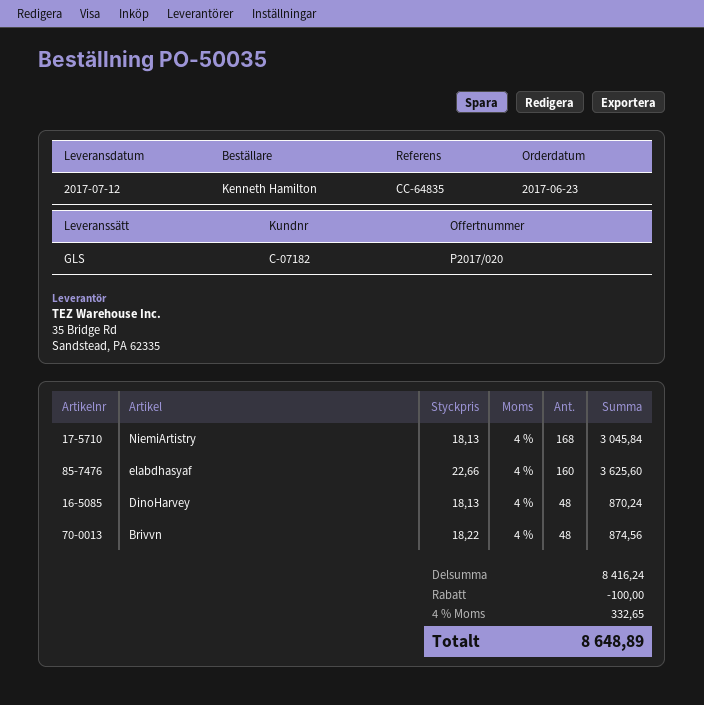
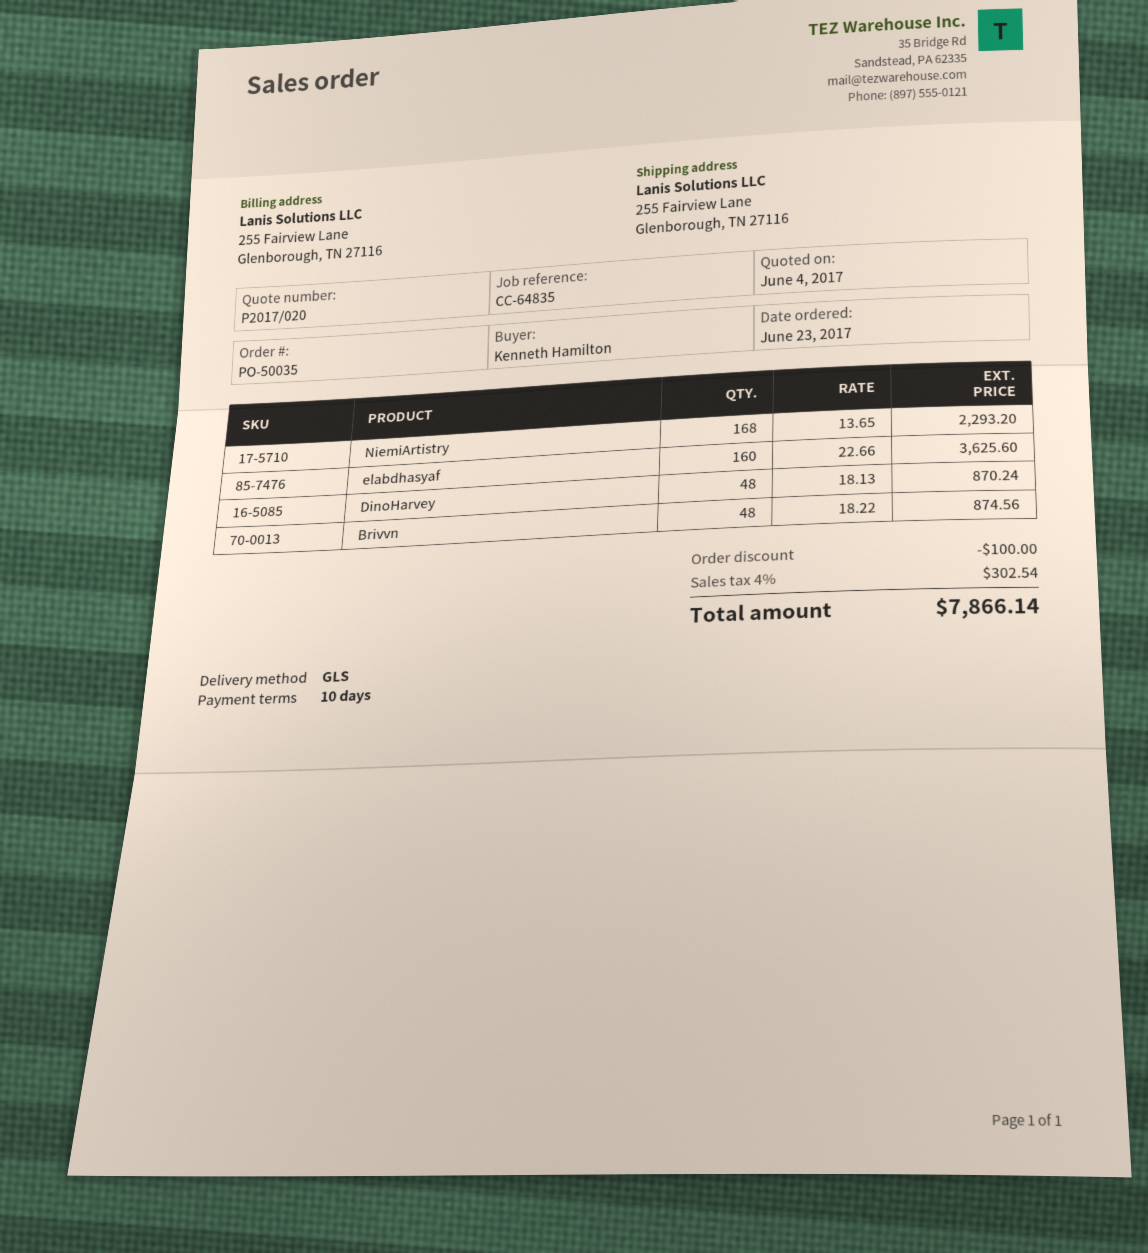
NiemiArtistry: 168 x 18.13 = 3045.84 -> 168 x 13.65 = 2293.20
tax: 4% = 332.65 -> 4% = 302.54
total: 8648.89 -> 7866.14

